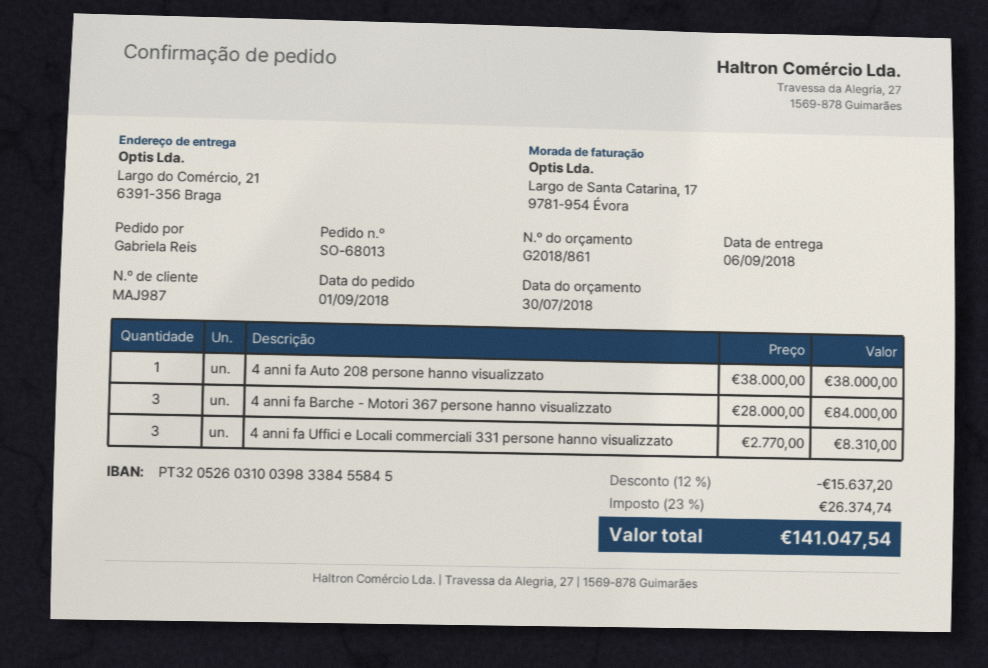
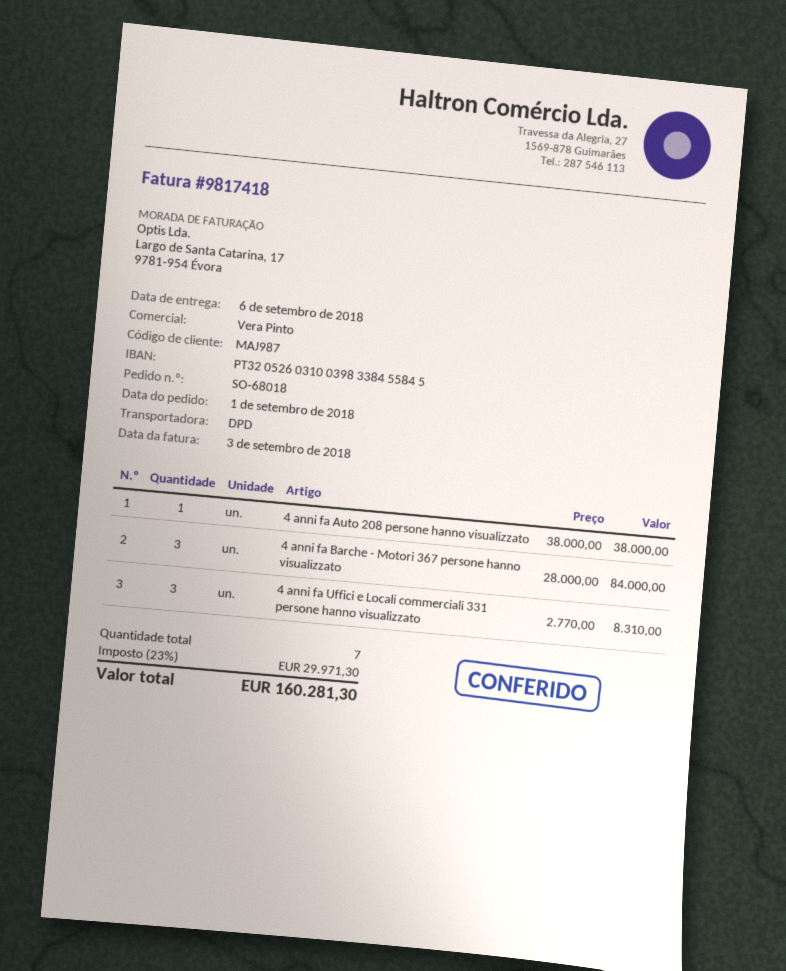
order number: SO-68013 -> SO-68018
discount: 12% = 15637.20 -> none
tax: 23% = 26374.74 -> 23% = 29971.30
total: 141047.54 -> 160281.30

